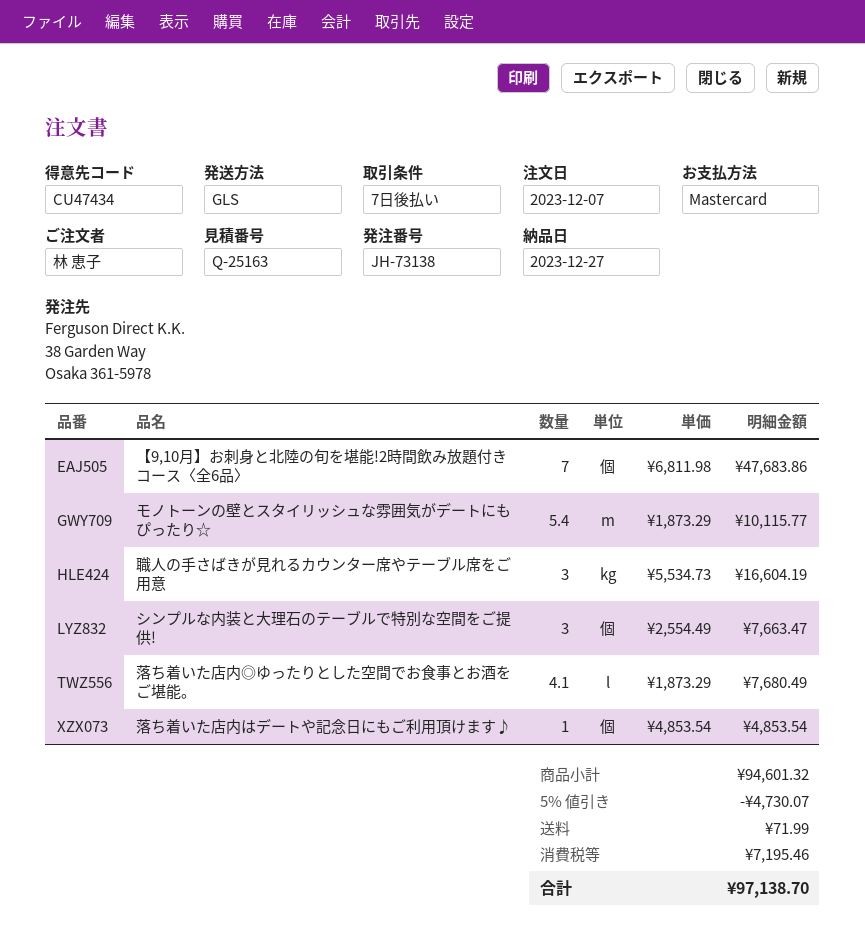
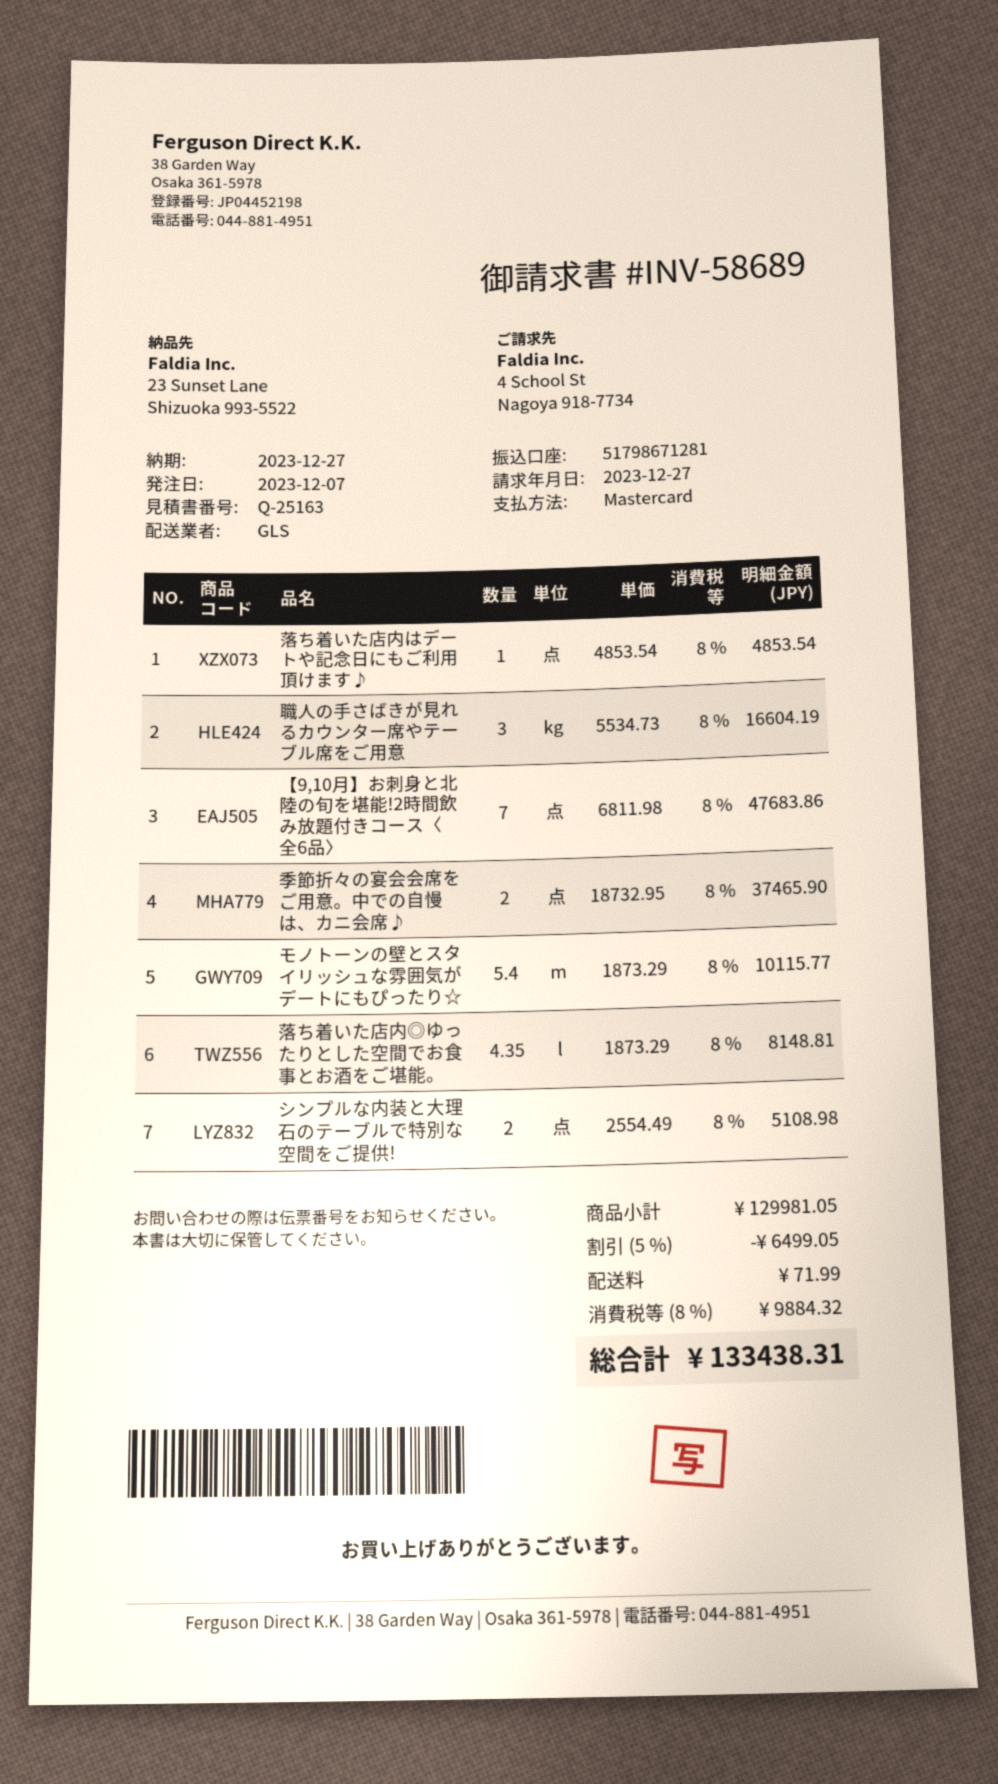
シンプルな内装と大理石のテーブルで特別な空間をご提供!: 3 x 2554.49 = 7663.47 -> 2 x 2554.49 = 5108.98
落ち着いた店内◎ゆったりとした空間でお食事とお酒をご堪能。: 4.1 x 1873.29 = 7680.49 -> 4.35 x 1873.29 = 8148.81
季節折々の宴会会席をご用意。中での自慢は、カニ会席♪: none -> 2 x 18732.95 = 37465.90
subtotal: 94601.32 -> 129981.05
discount: 5% = 4730.07 -> 5% = 6499.05
tax: 7195.46 -> 9884.32
total: 97138.70 -> 133438.31

